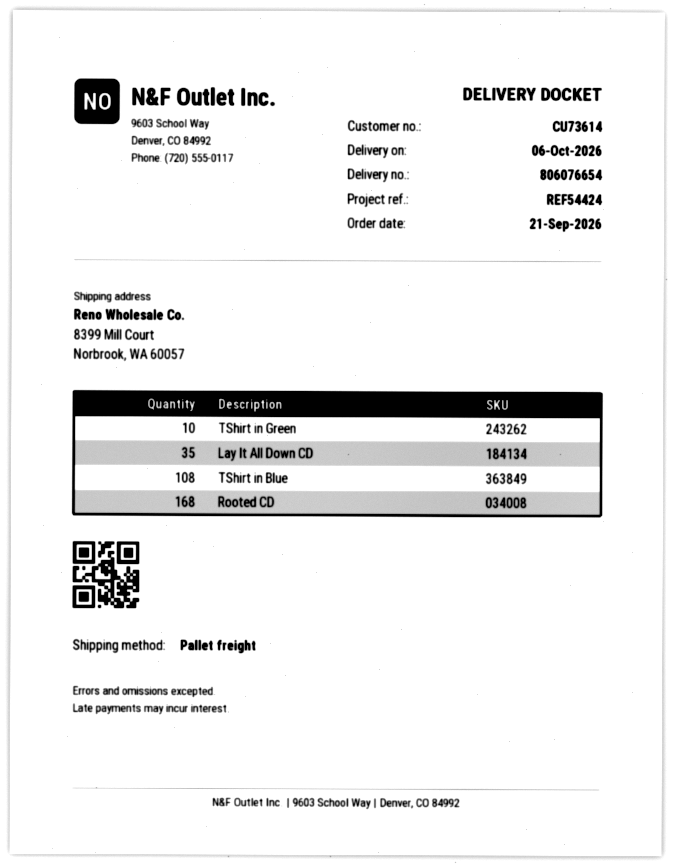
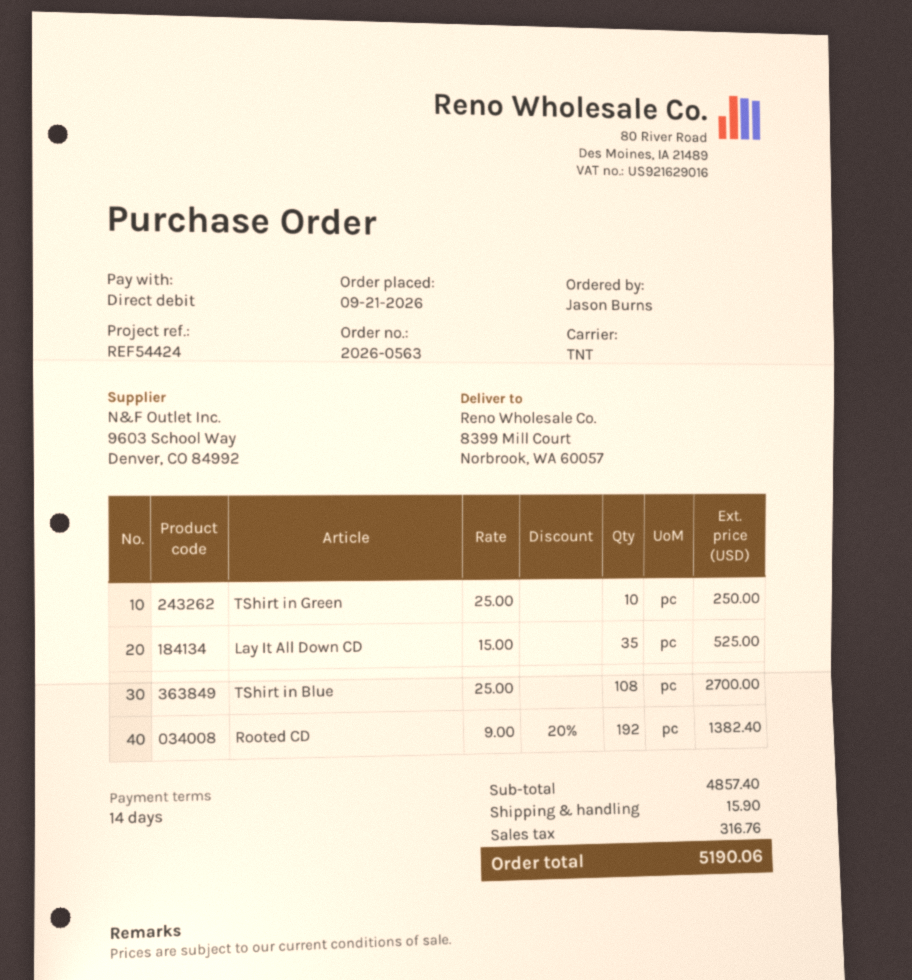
shipping method: pallet freight -> TNT
Rooted CD: 168 -> 192

